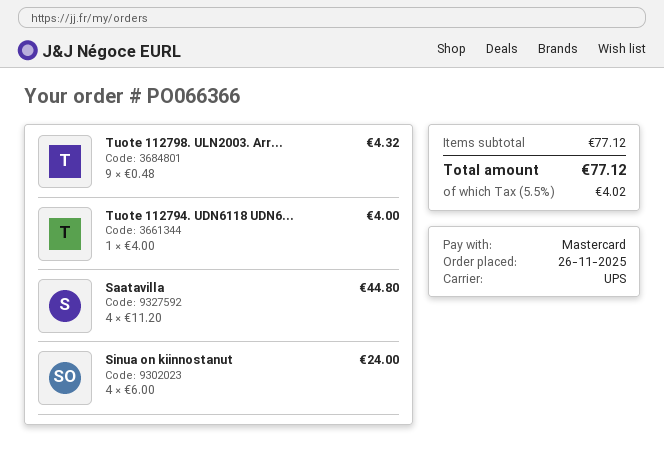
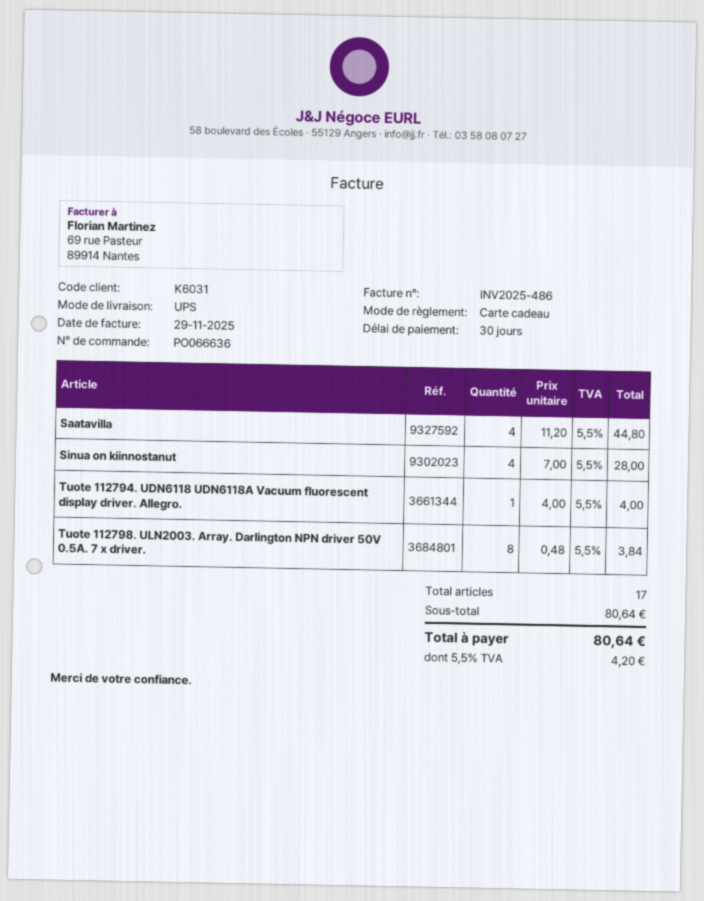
order number: PO066366 -> PO066636
payment method: Mastercard -> gift card
Tuote 112798. ULN2003. Arr...: 9 x 0.48 = 4.32 -> 8 x 0.48 = 3.84
Sinua on kiinnostanut: 4 x 6.00 = 24.00 -> 4 x 7.00 = 28.00
subtotal: 77.12 -> 80.64
tax: 5.5% = 4.02 -> 5.5% = 4.20
total: 77.12 -> 80.64

